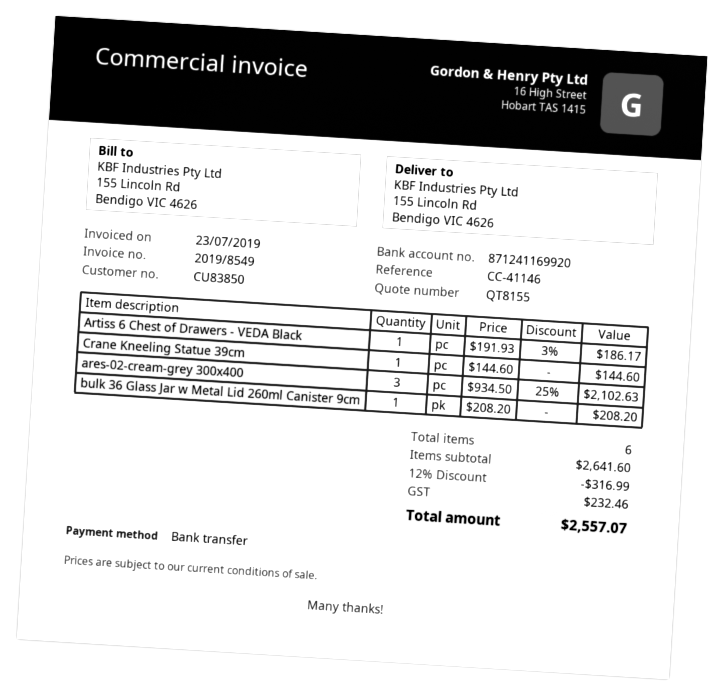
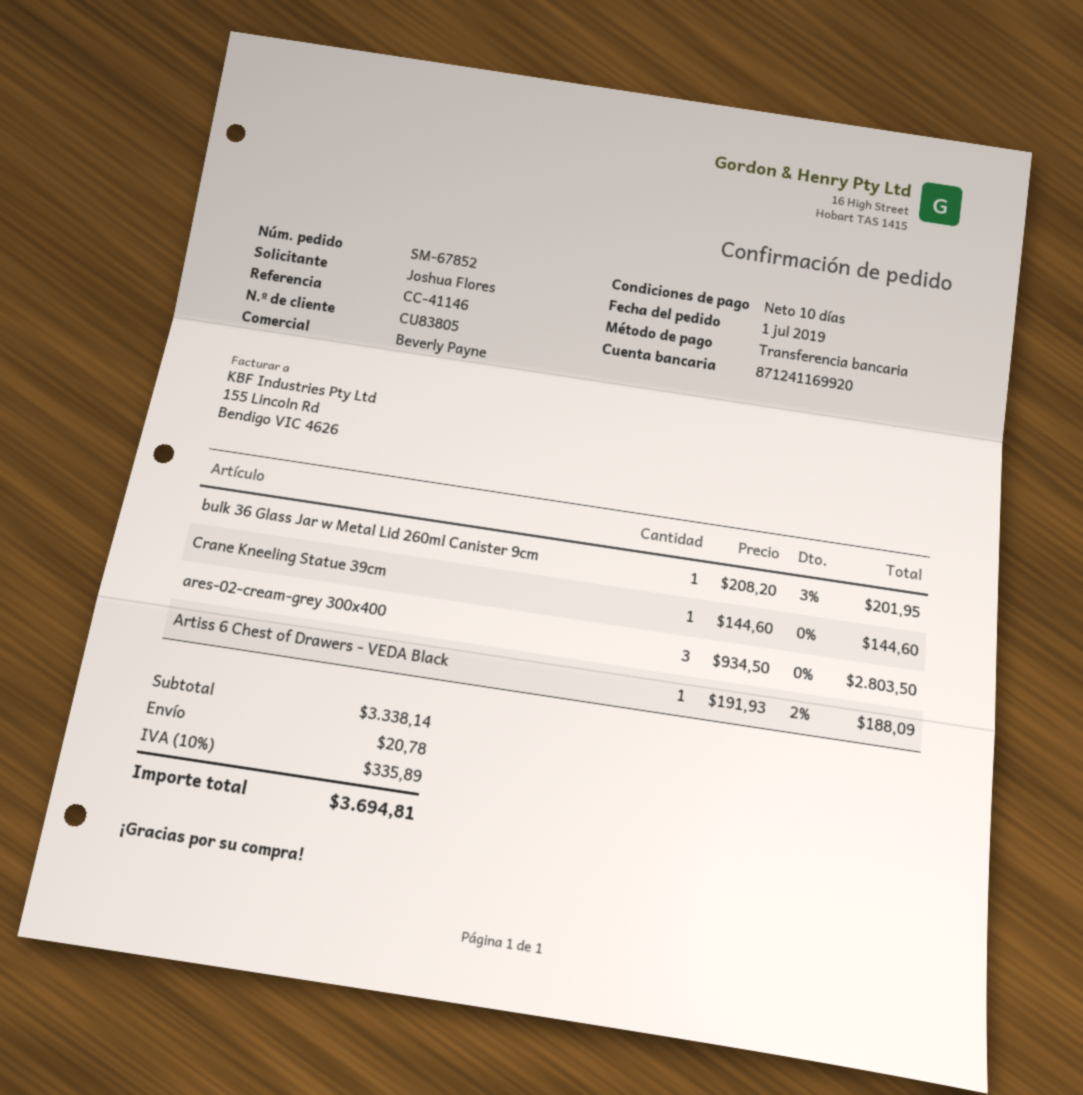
customer number: CU83850 -> CU83805
Artiss 6 Chest of Drawers - VEDA Black: 1 x 191.93 - 3% = 186.17 -> 1 x 191.93 - 2% = 188.09
ares-02-cream-grey 300x400: 3 x 934.50 - 25% = 2102.63 -> 3 x 934.50 = 2803.50
bulk 36 Glass Jar w Metal Lid 260ml Canister 9cm: 1 x 208.20 = 208.20 -> 1 x 208.20 - 3% = 201.95
subtotal: 2641.60 -> 3338.14
discount: 12% = 316.99 -> none
shipping: none -> 20.78
tax: 232.46 -> 335.89
total: 2557.07 -> 3694.81

